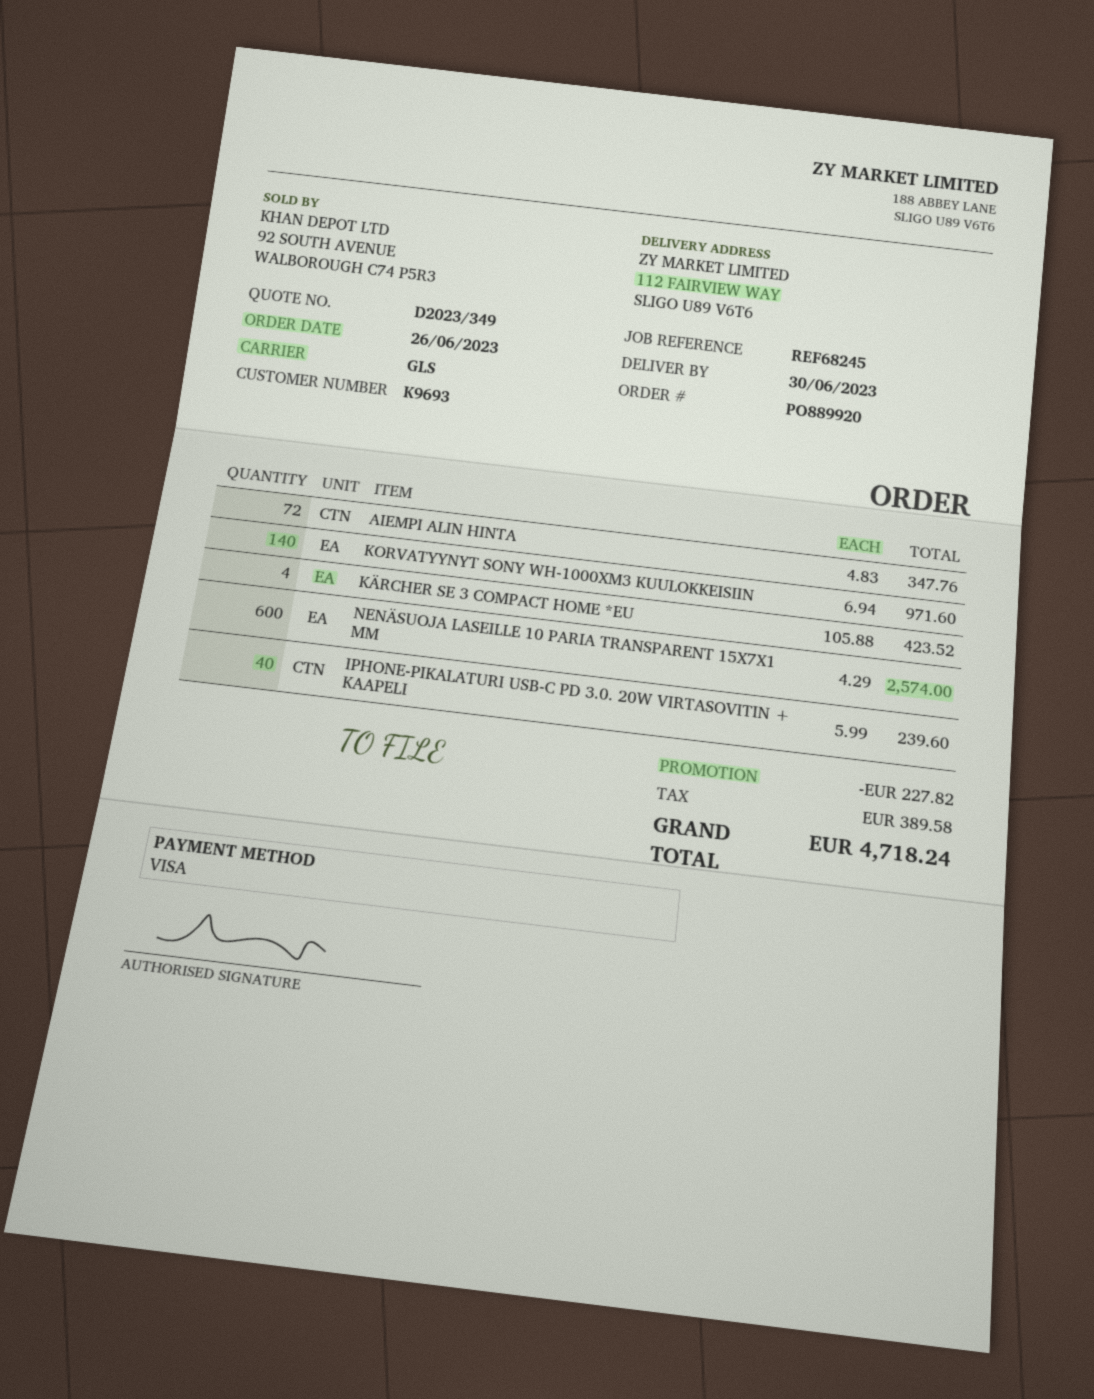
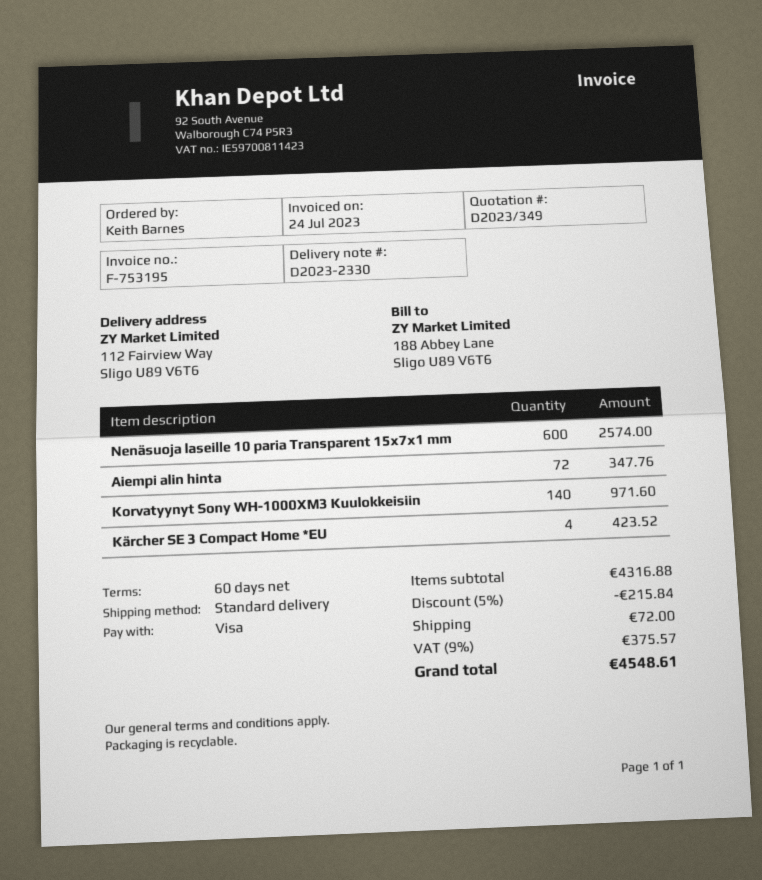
shipping method: GLS -> standard
IPHONE-PIKALATURI USB-C PD 3.0. 20W VIRTASOVITIN + KAAPELI: 40 for 239.60 -> none
discount: 227.82 -> 215.84
shipping: none -> 72.00
tax: 389.58 -> 375.57
total: 4718.24 -> 4548.61

